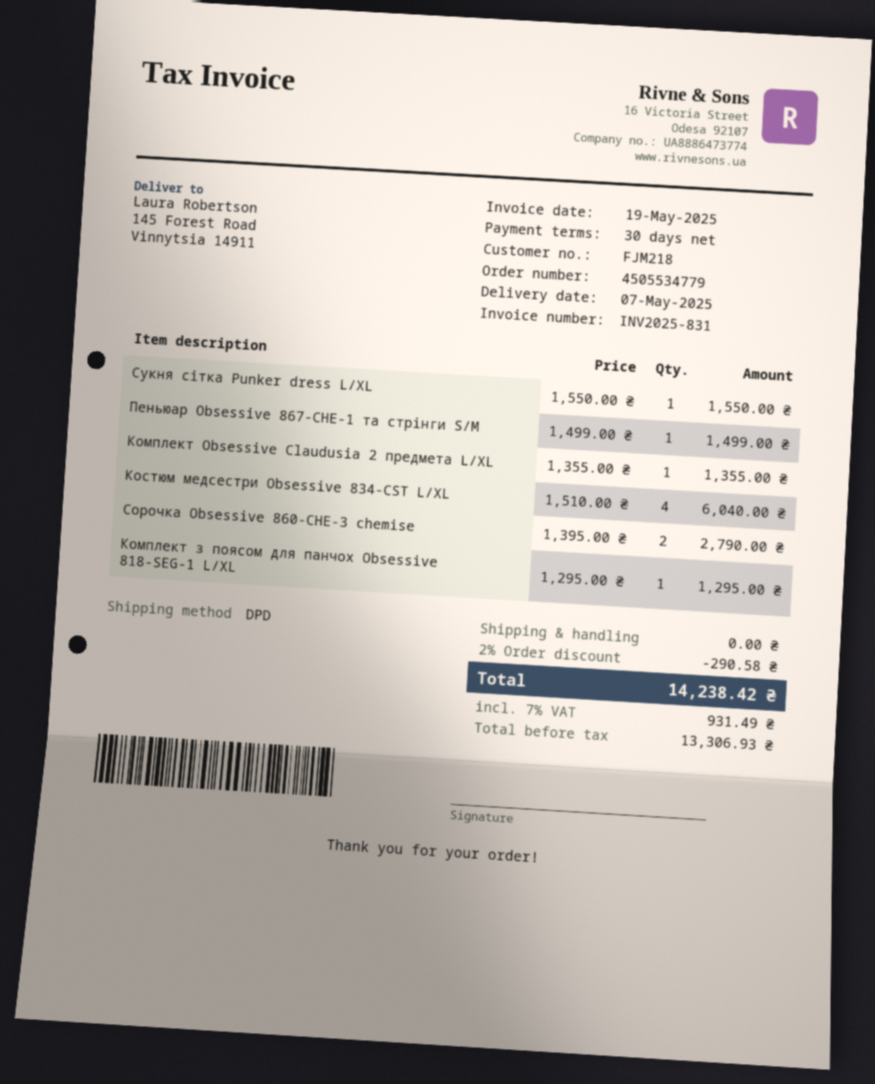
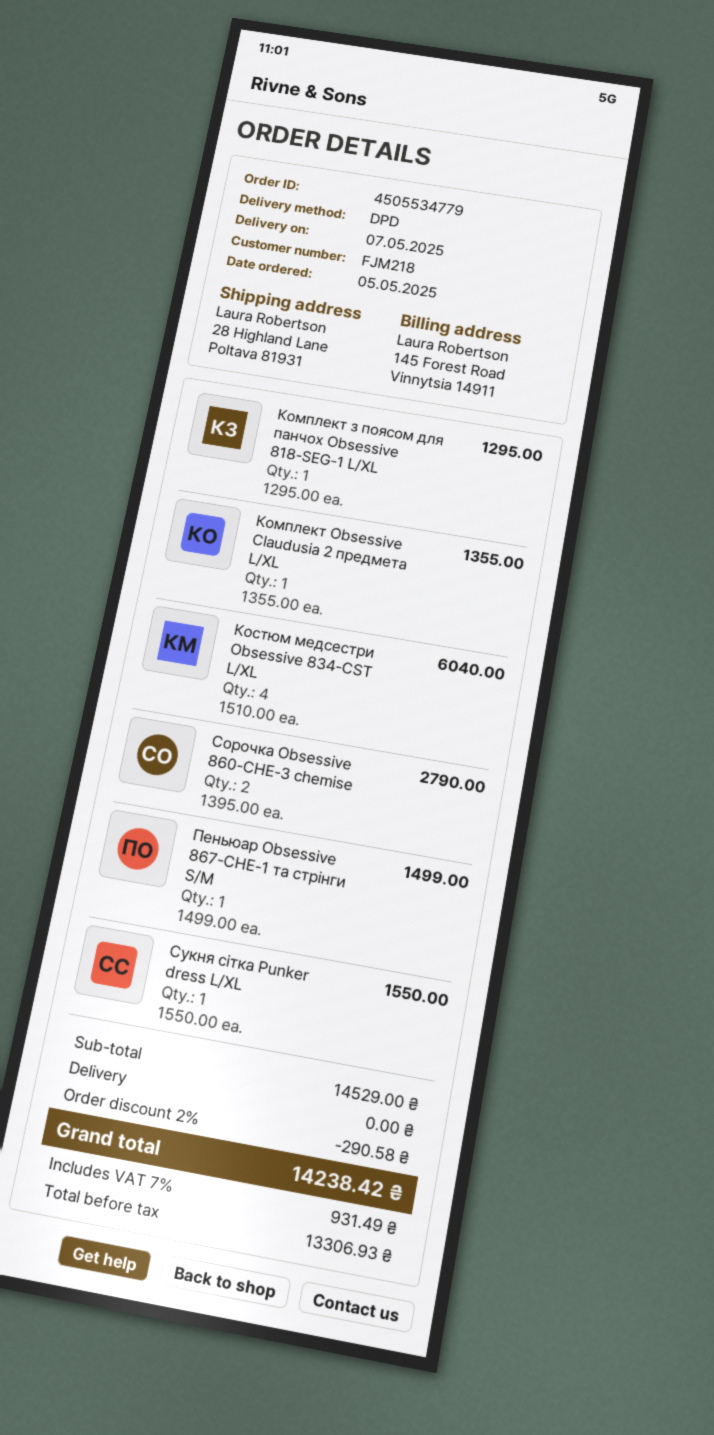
ship to: 145 Forest Road, Vinnytsia 14911 -> 28 Highland Lane, Poltava 81931

